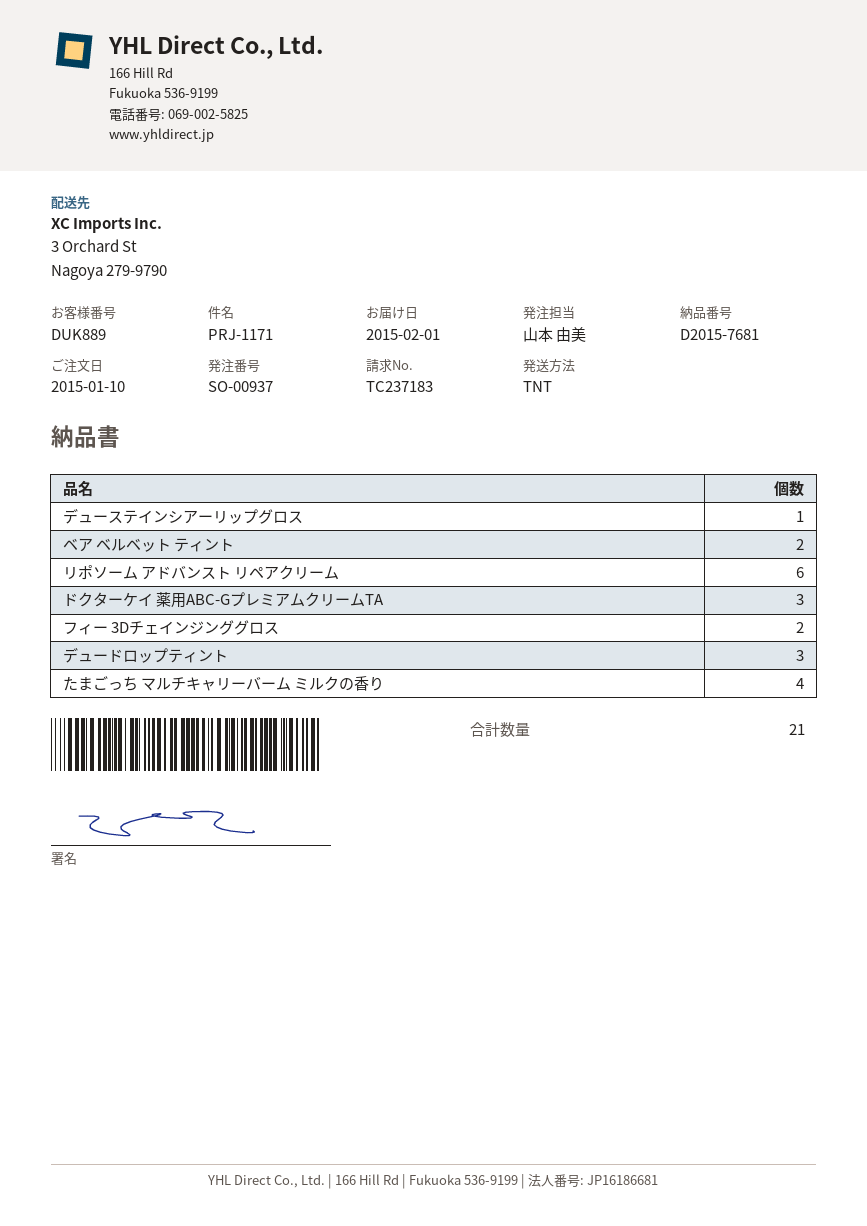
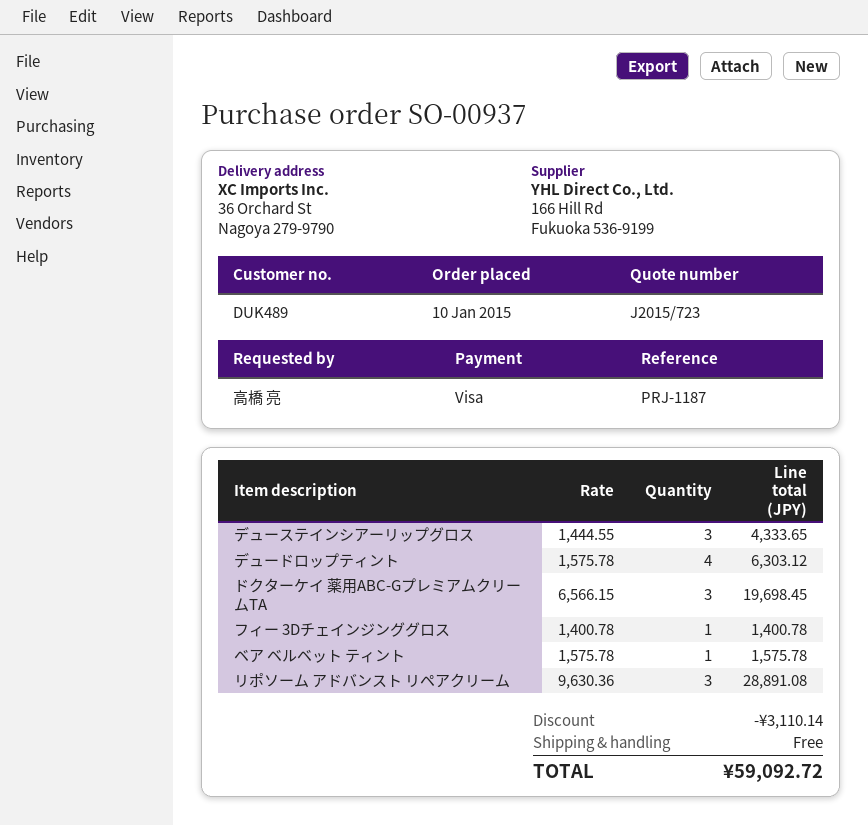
customer number: DUK889 -> DUK489
reference: PRJ-1171 -> PRJ-1187
ordered by: 山本 由美 -> 高橋 亮
ship to: 3 Orchard St, Nagoya 279-9790 -> 36 Orchard St, Nagoya 279-9790
デューステインシアーリップグロス: 1 -> 3
ベア ベルベット ティント: 2 -> 1
リポソーム アドバンスト リペアクリーム: 6 -> 3
フィー 3Dチェインジンググロス: 2 -> 1
デュードロップティント: 3 -> 4
たまごっち マルチキャリーバーム ミルクの香り: 4 -> none

